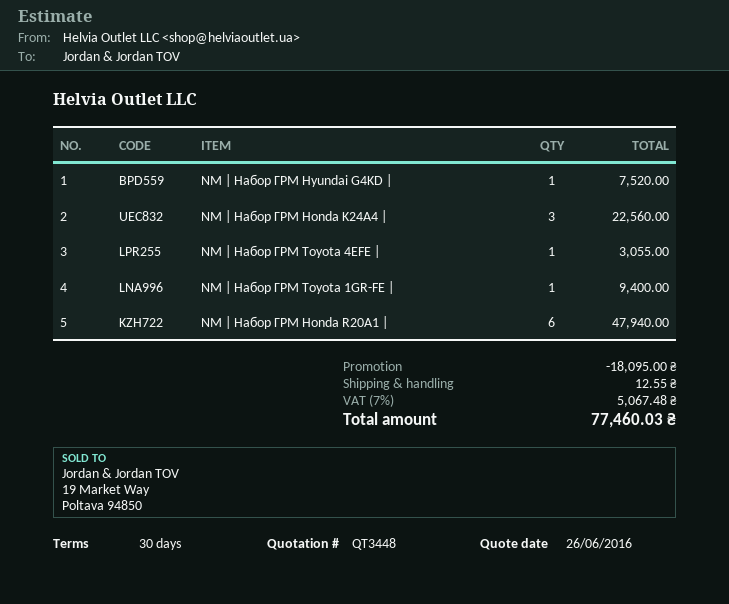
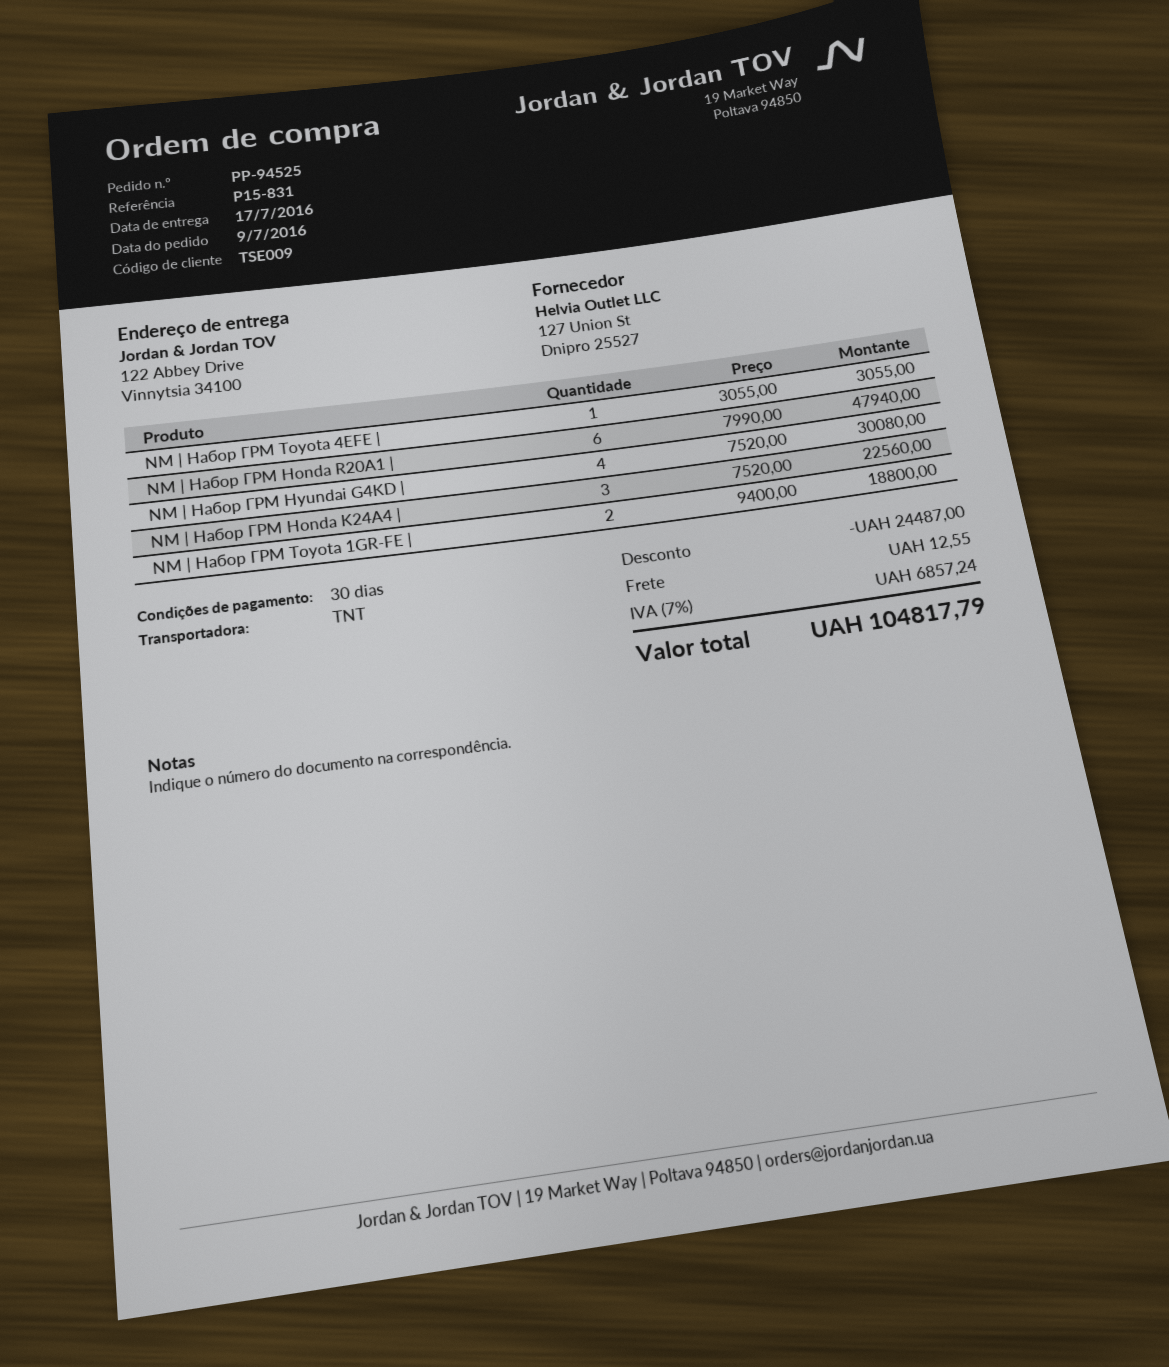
NM | Набор ГРМ Hyundai G4KD |: 1 for 7520.00 -> 4 for 30080.00
NM | Набор ГРМ Toyota 1GR-FE |: 1 for 9400.00 -> 2 for 18800.00
discount: 18095.00 -> 24487.00
tax: 7% = 5067.48 -> 7% = 6857.24
total: 77460.03 -> 104817.79

